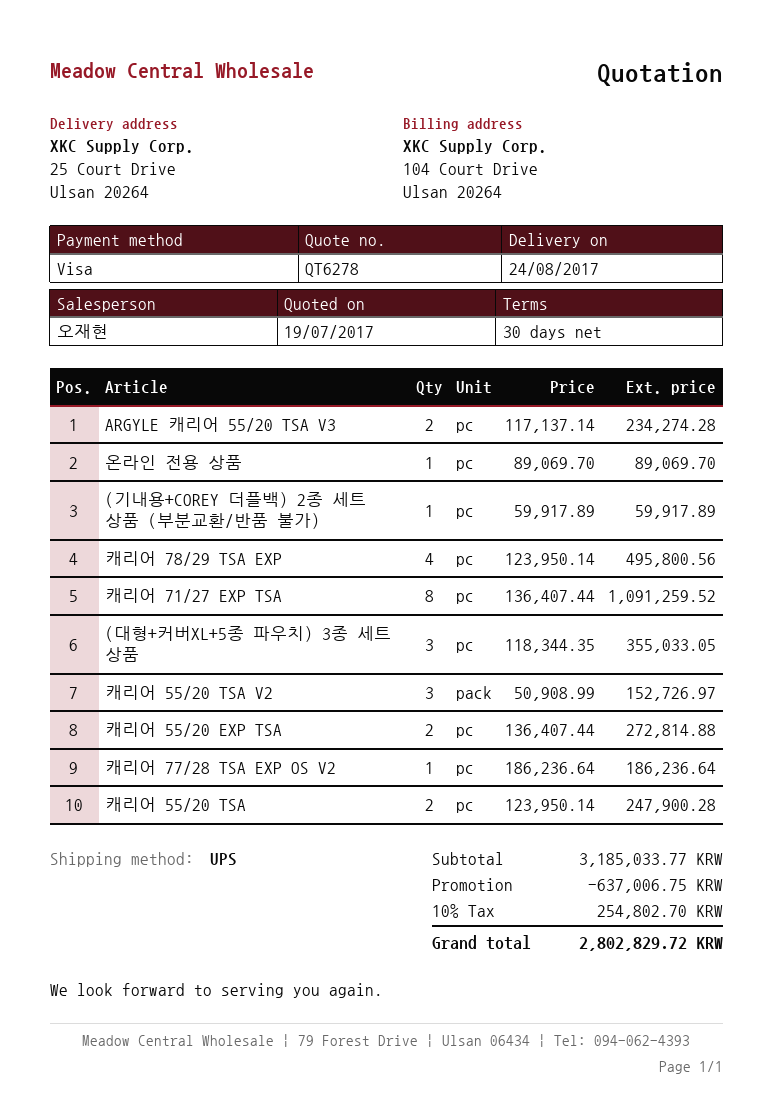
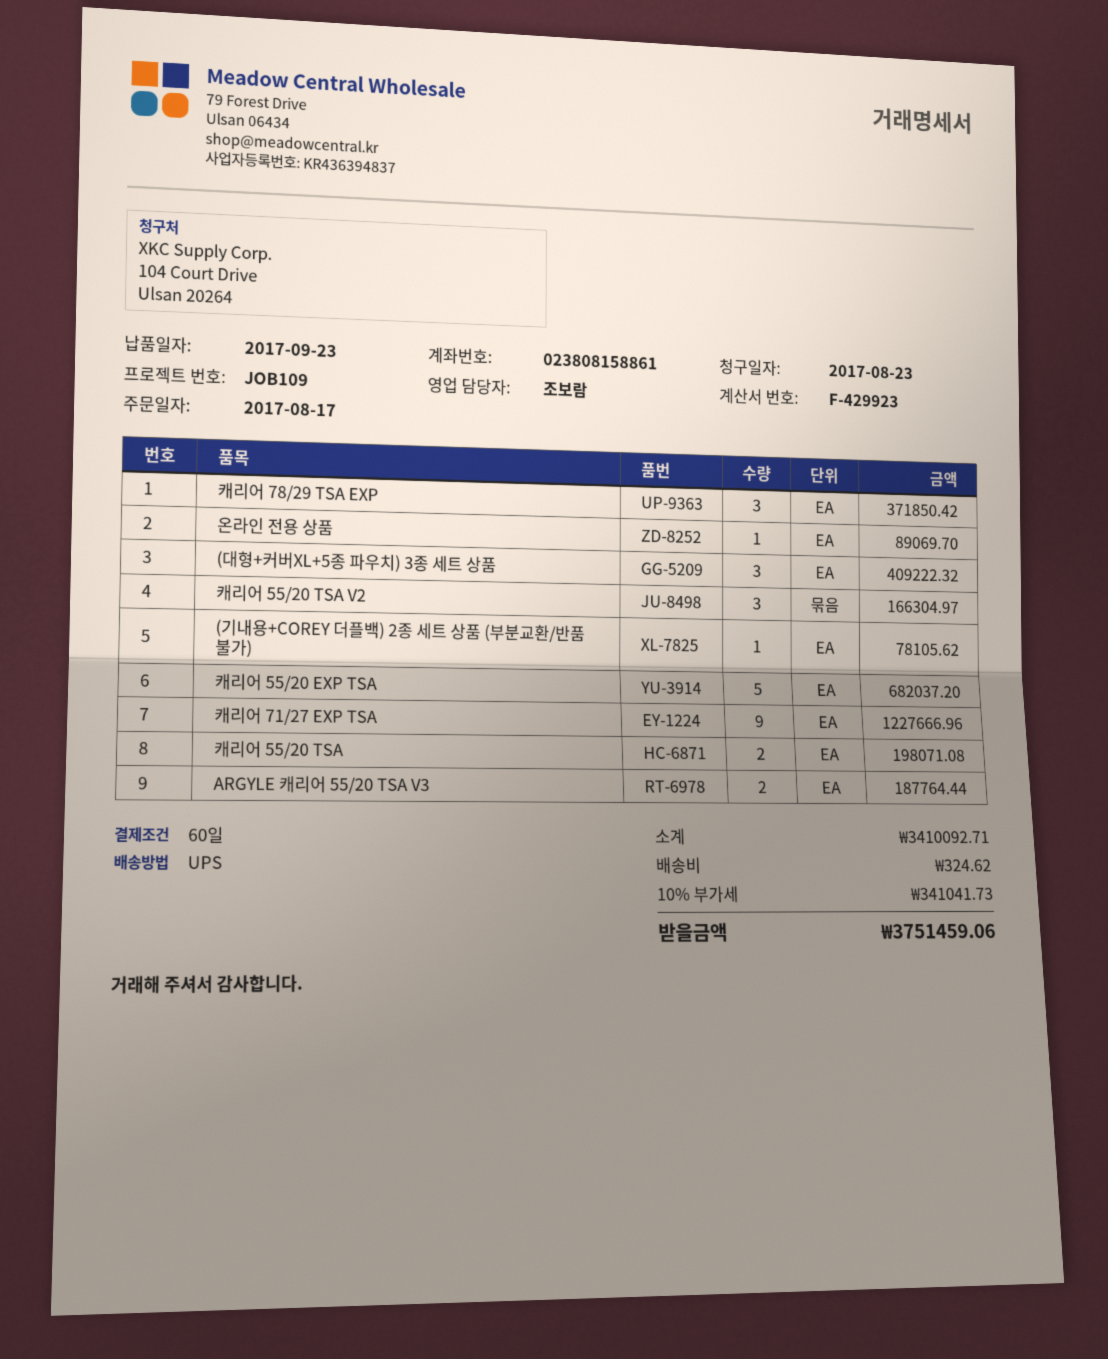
delivery date: 2017-08-24 -> 2017-09-23
payment terms: 30 days -> 60 days
sales rep: 오재현 -> 조보람
ARGYLE 캐리어 55/20 TSA V3: 2 for 234274.28 -> 2 for 187764.44
(기내용+COREY 더플백) 2종 세트 상품 (부분교환/반품 불가): 1 for 59917.89 -> 1 for 78105.62
캐리어 78/29 TSA EXP: 4 for 495800.56 -> 3 for 371850.42
캐리어 71/27 EXP TSA: 8 for 1091259.52 -> 9 for 1227666.96
(대형+커버XL+5종 파우치) 3종 세트 상품: 3 for 355033.05 -> 3 for 409222.32
캐리어 55/20 TSA V2: 3 for 152726.97 -> 3 for 166304.97
캐리어 55/20 EXP TSA: 2 for 272814.88 -> 5 for 682037.20
캐리어 77/28 TSA EXP OS V2: 1 for 186236.64 -> none
캐리어 55/20 TSA: 2 for 247900.28 -> 2 for 198071.08
subtotal: 3185033.77 -> 3410092.71
discount: 637006.75 -> none
shipping: none -> 324.62
tax: 10% = 254802.70 -> 10% = 341041.73
total: 2802829.72 -> 3751459.06

